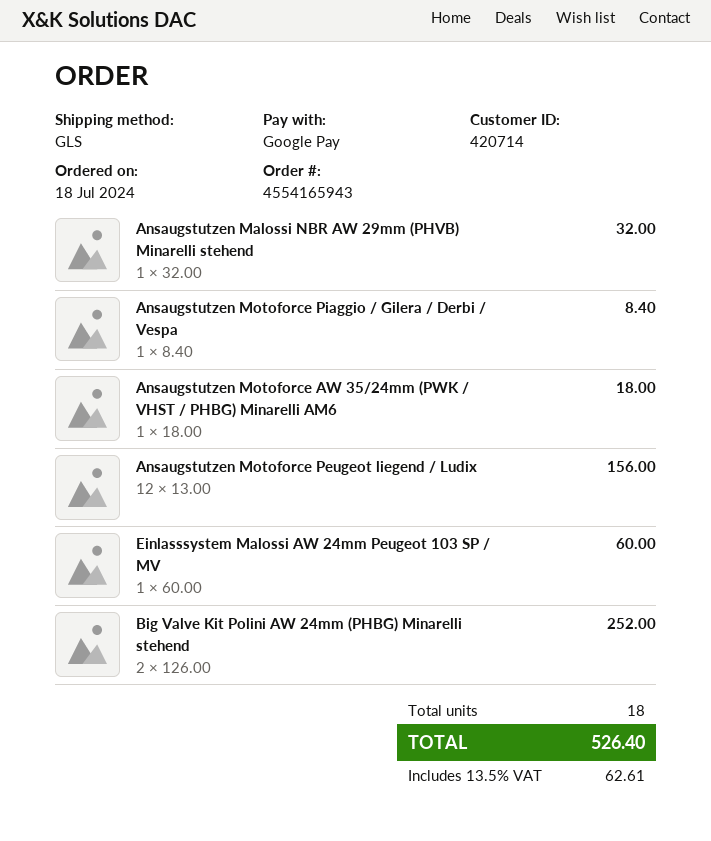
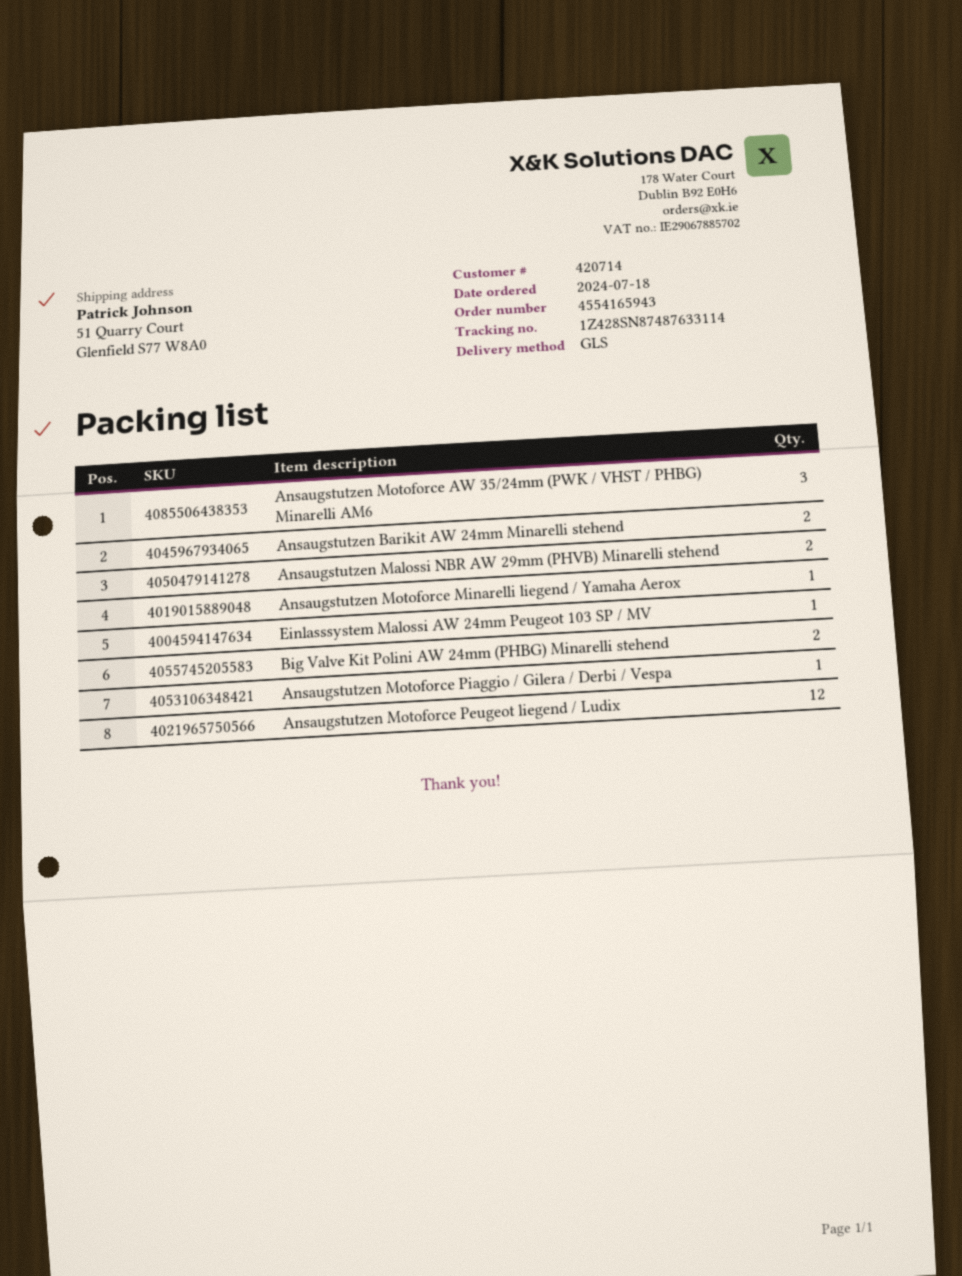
Ansaugstutzen Malossi NBR AW 29mm (PHVB) Minarelli stehend: 1 -> 2
Ansaugstutzen Motoforce AW 35/24mm (PWK / VHST / PHBG) Minarelli AM6: 1 -> 3
Ansaugstutzen Barikit AW 24mm Minarelli stehend: none -> 2
Ansaugstutzen Motoforce Minarelli liegend / Yamaha Aerox: none -> 1

